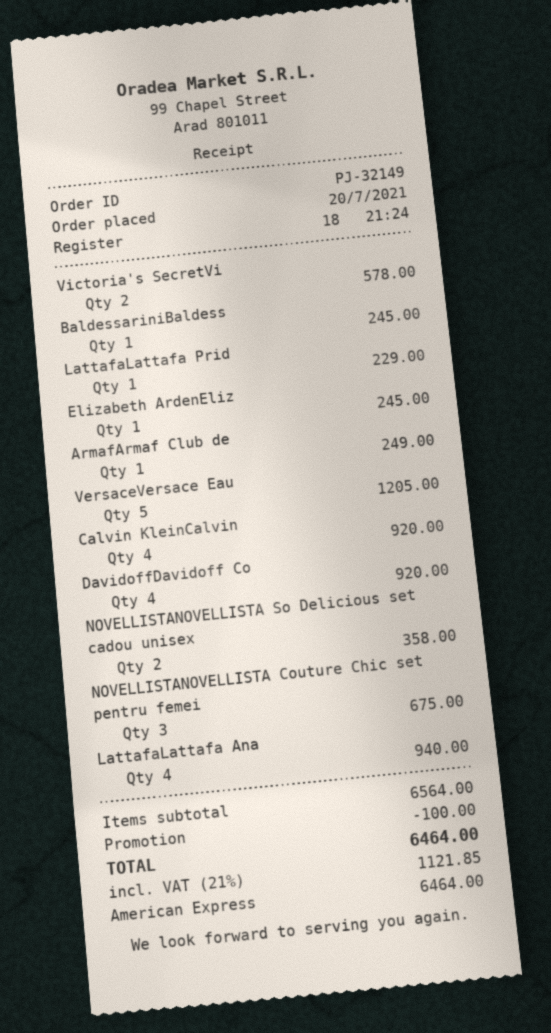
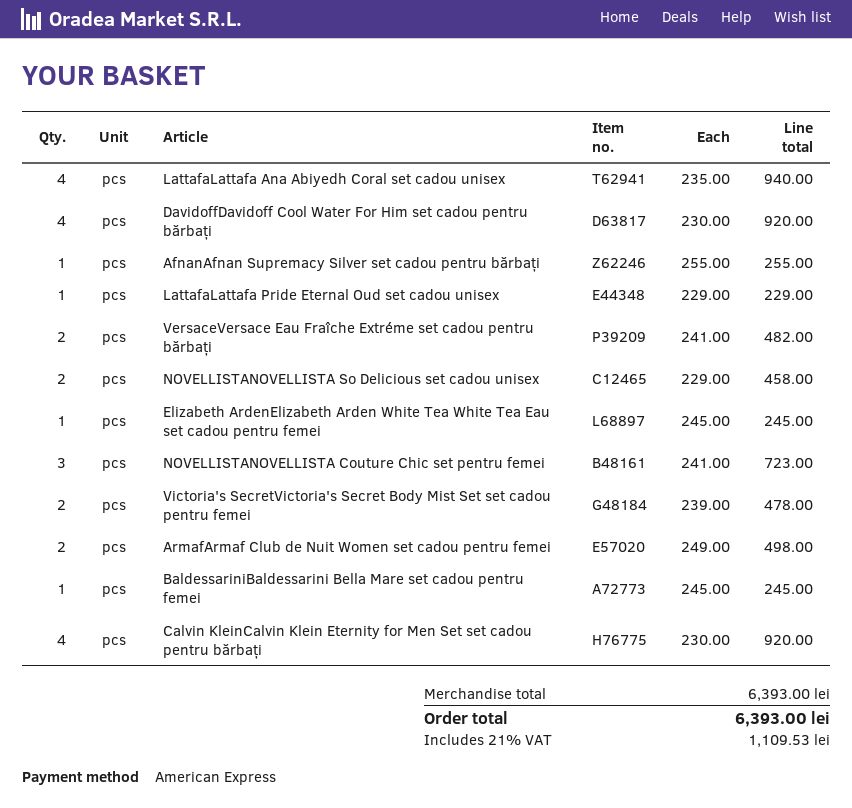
Victoria's SecretVi: 2 for 578.00 -> 2 for 478.00
ArmafArmaf Club de: 1 for 249.00 -> 2 for 498.00
VersaceVersace Eau: 5 for 1205.00 -> 2 for 482.00
NOVELLISTANOVELLISTA So Delicious set cadou unisex: 2 for 358.00 -> 2 for 458.00
NOVELLISTANOVELLISTA Couture Chic set pentru femei: 3 for 675.00 -> 3 for 723.00
AfnanAfnan Supremacy Silver set cadou pentru bărbați: none -> 1 for 255.00
subtotal: 6564.00 -> 6393.00
discount: 100.00 -> none
tax: 21% = 1121.85 -> 21% = 1109.53
total: 6464.00 -> 6393.00

